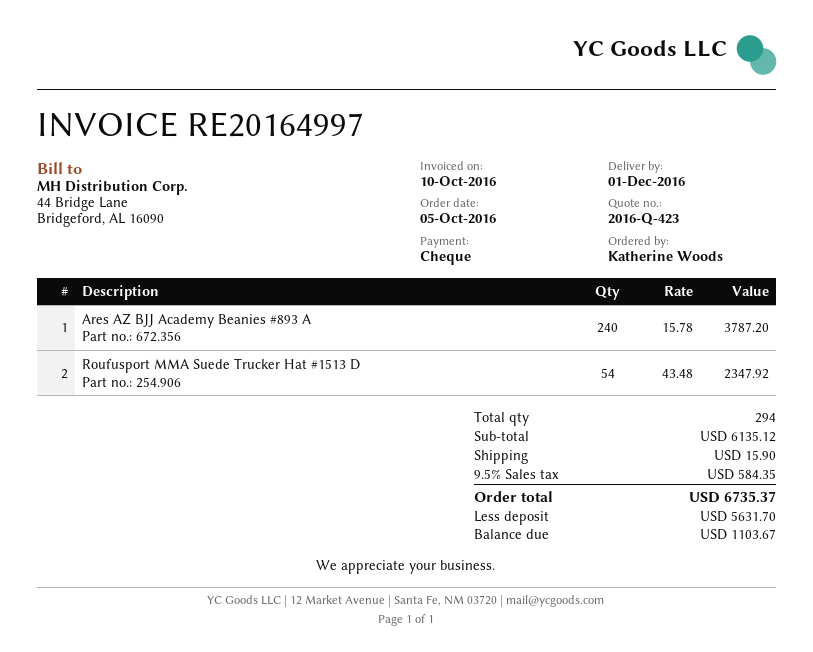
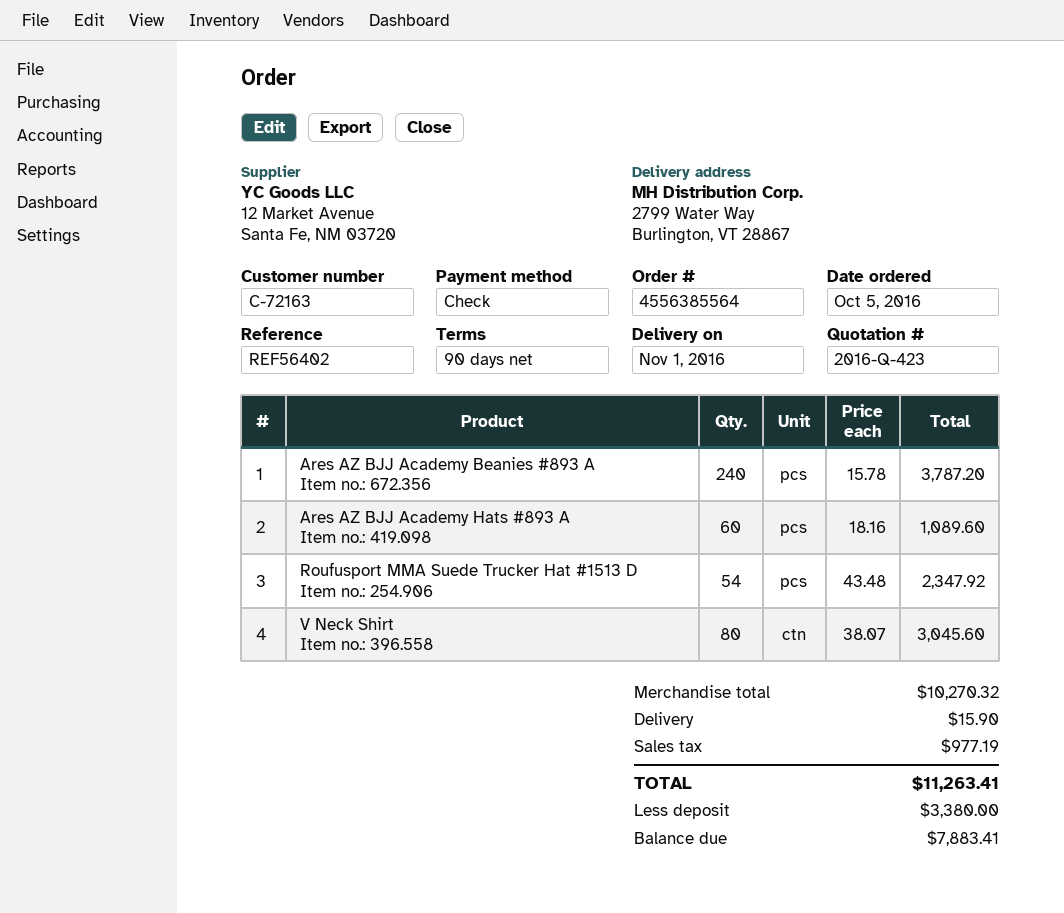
delivery date: 2016-12-01 -> 2016-11-01
Ares AZ BJJ Academy Hats #893 A: none -> 60 x 18.16 = 1089.60
V Neck Shirt: none -> 80 x 38.07 = 3045.60
subtotal: 6135.12 -> 10270.32
tax: 584.35 -> 977.19
total: 6735.37 -> 11263.41
deposit: 5631.70 -> 3380.00
balance: 1103.67 -> 7883.41

